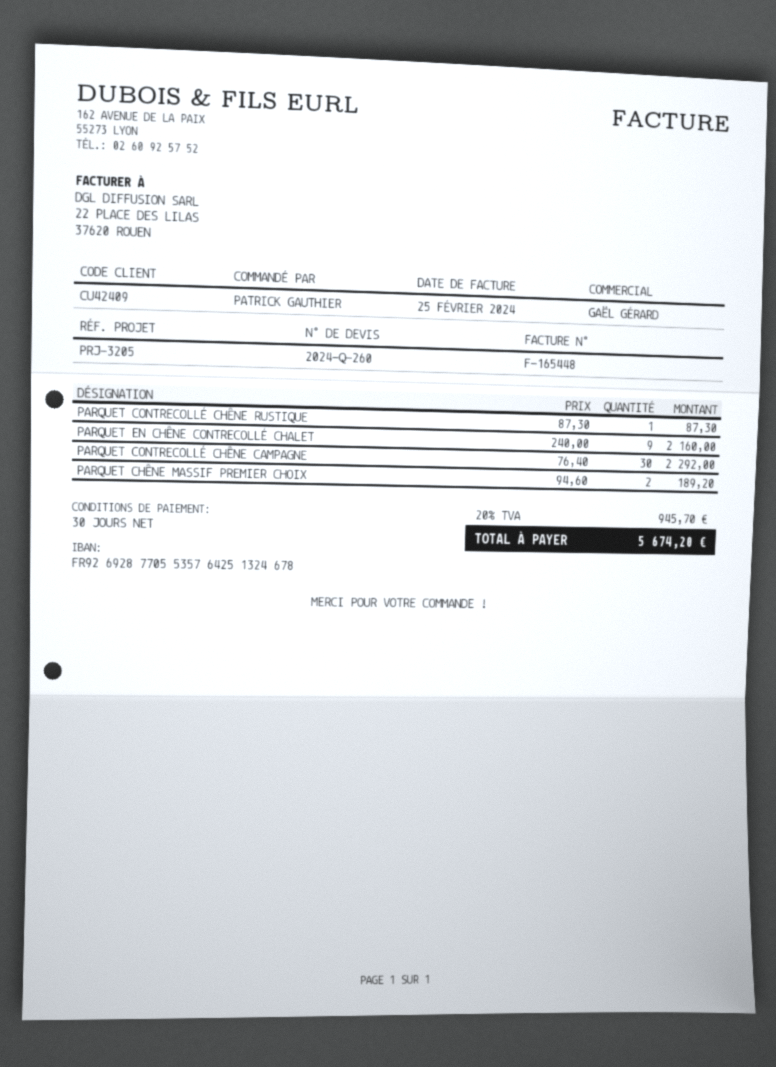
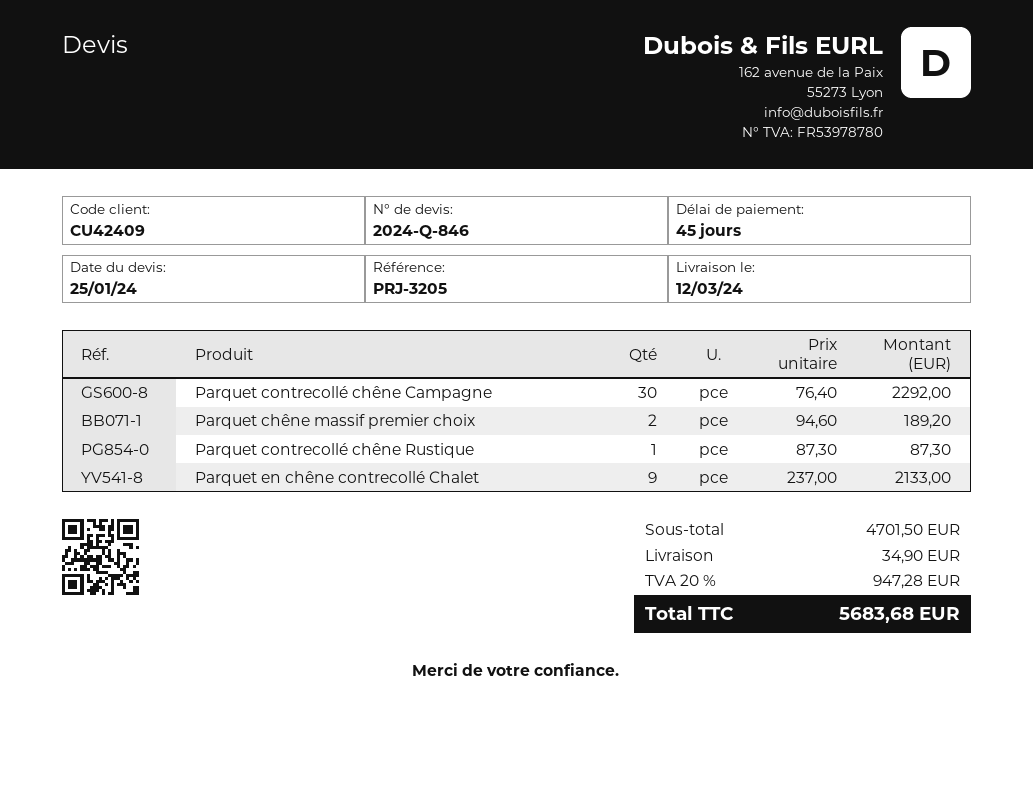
quote number: 2024-Q-260 -> 2024-Q-846
payment terms: 30 days -> 45 days
PARQUET EN CHÊNE CONTRECOLLÉ CHALET: 9 x 240.00 = 2160.00 -> 9 x 237.00 = 2133.00
shipping: none -> 34.90
tax: 20% = 945.70 -> 20% = 947.28
total: 5674.20 -> 5683.68

